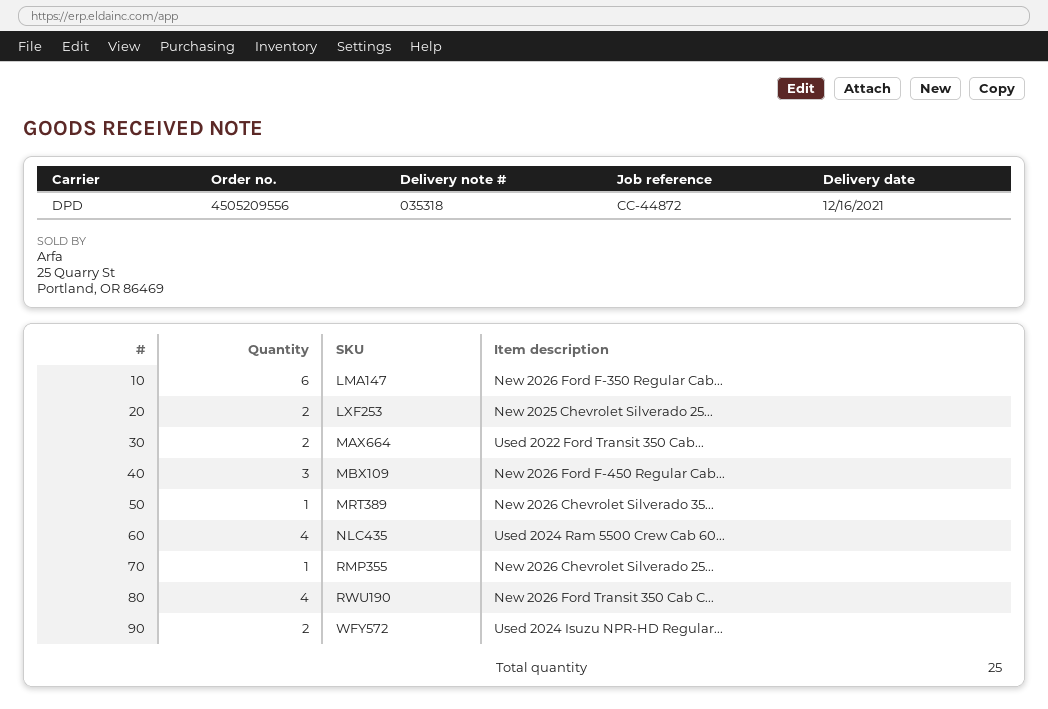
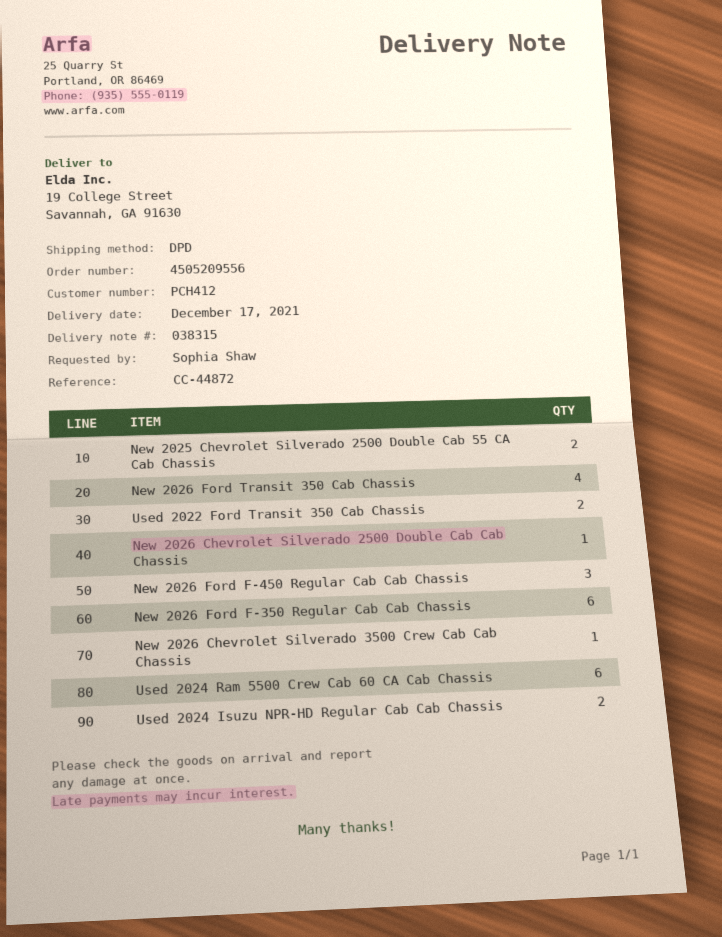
delivery note number: 035318 -> 038315
delivery date: 2021-12-16 -> 2021-12-17
Used 2024 Ram 5500 Crew Cab 60...: 4 -> 6

